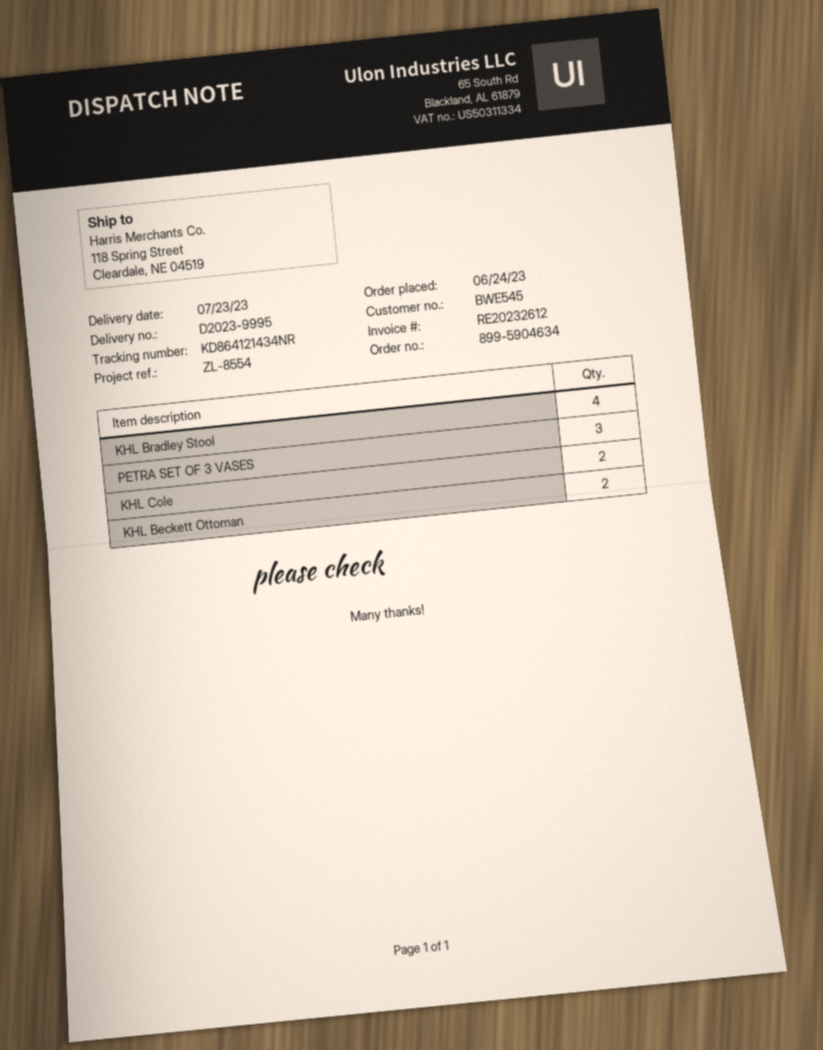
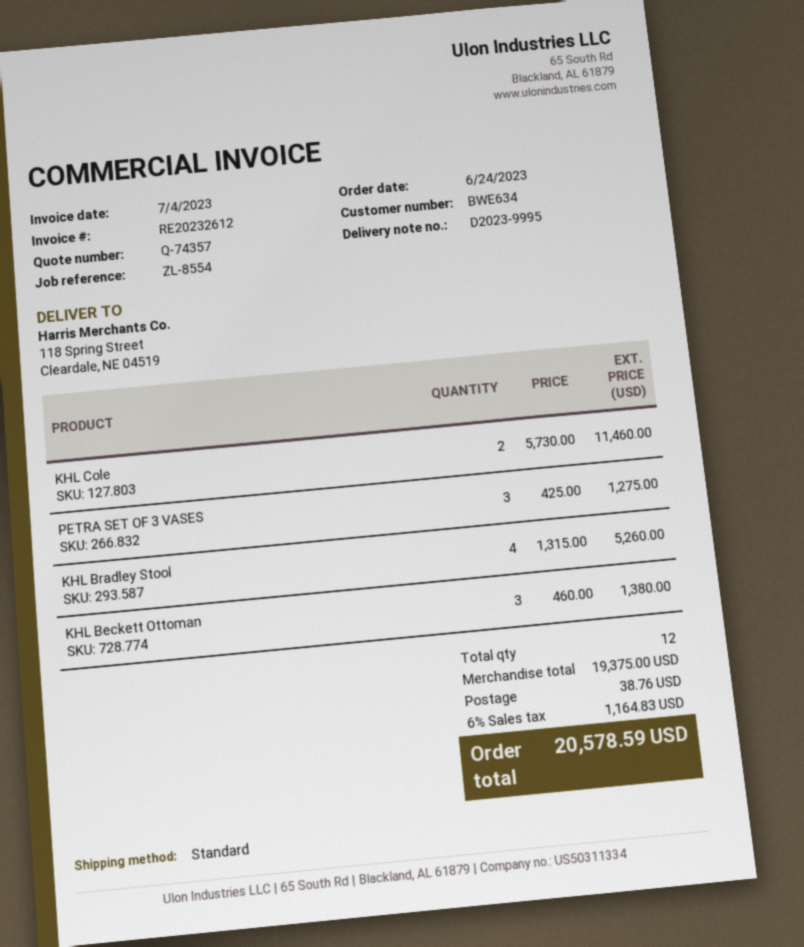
customer number: BWE545 -> BWE634
KHL Beckett Ottoman: 2 -> 3

